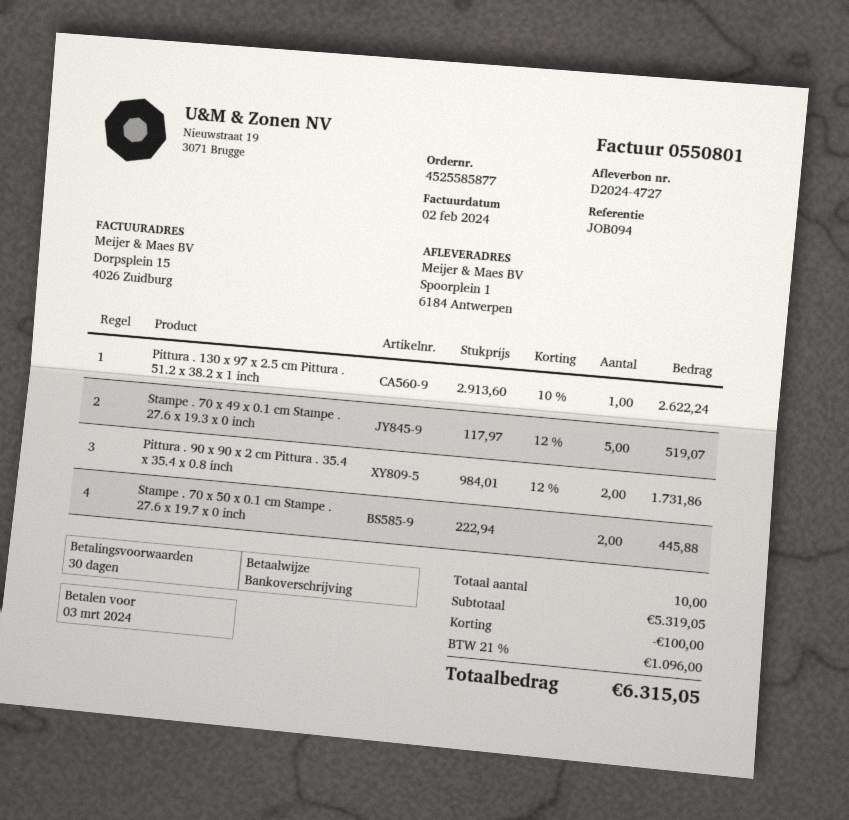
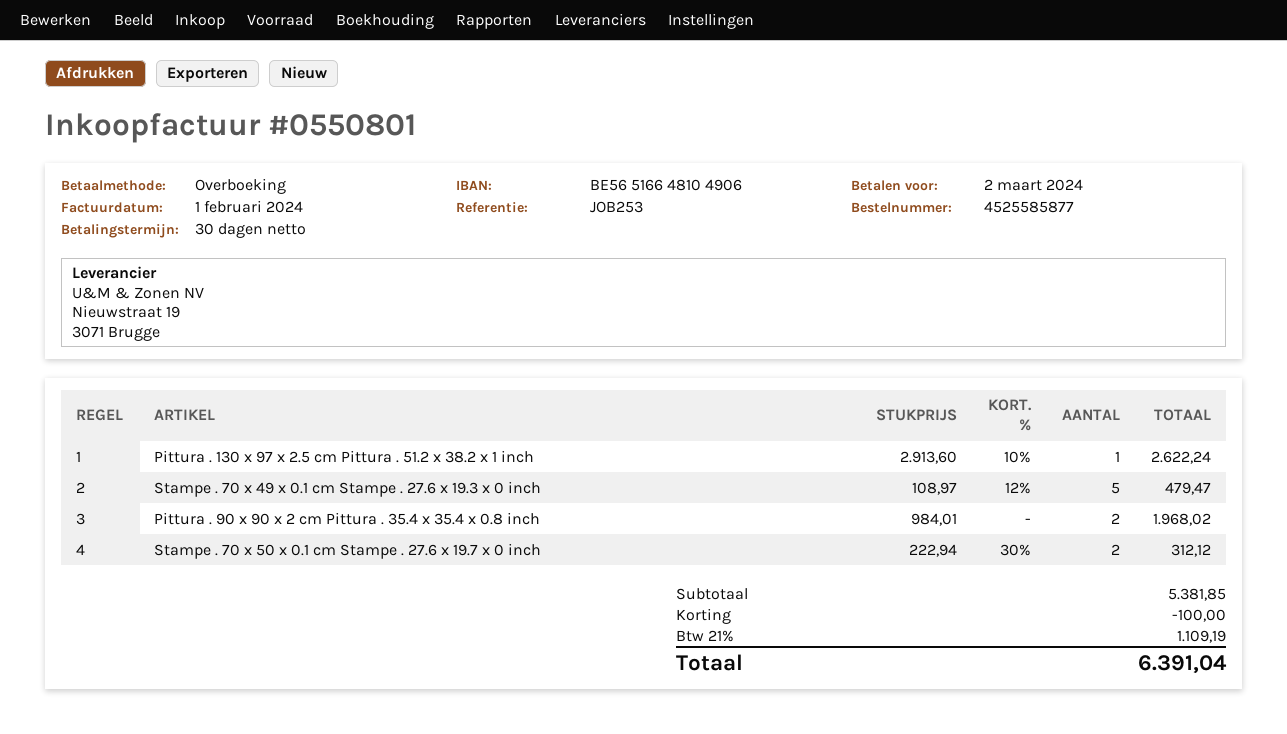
invoice date: 2024-02-02 -> 2024-02-01
due date: 2024-03-03 -> 2024-03-02
reference: JOB094 -> JOB253
Stampe . 70 x 49 x 0.1 cm Stampe . 27.6 x 19.3 x 0 inch: 5 x 117.97 - 12% = 519.07 -> 5 x 108.97 - 12% = 479.47
Pittura . 90 x 90 x 2 cm Pittura . 35.4 x 35.4 x 0.8 inch: 2 x 984.01 - 12% = 1731.86 -> 2 x 984.01 = 1968.02
Stampe . 70 x 50 x 0.1 cm Stampe . 27.6 x 19.7 x 0 inch: 2 x 222.94 = 445.88 -> 2 x 222.94 - 30% = 312.12
subtotal: 5319.05 -> 5381.85
tax: 21% = 1096.00 -> 21% = 1109.19
total: 6315.05 -> 6391.04

